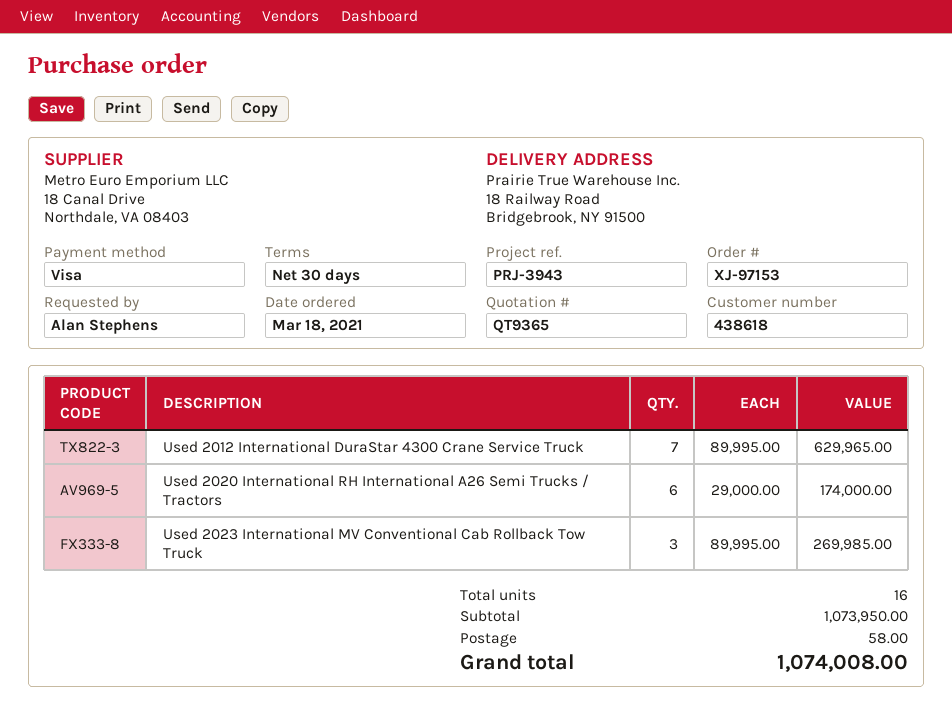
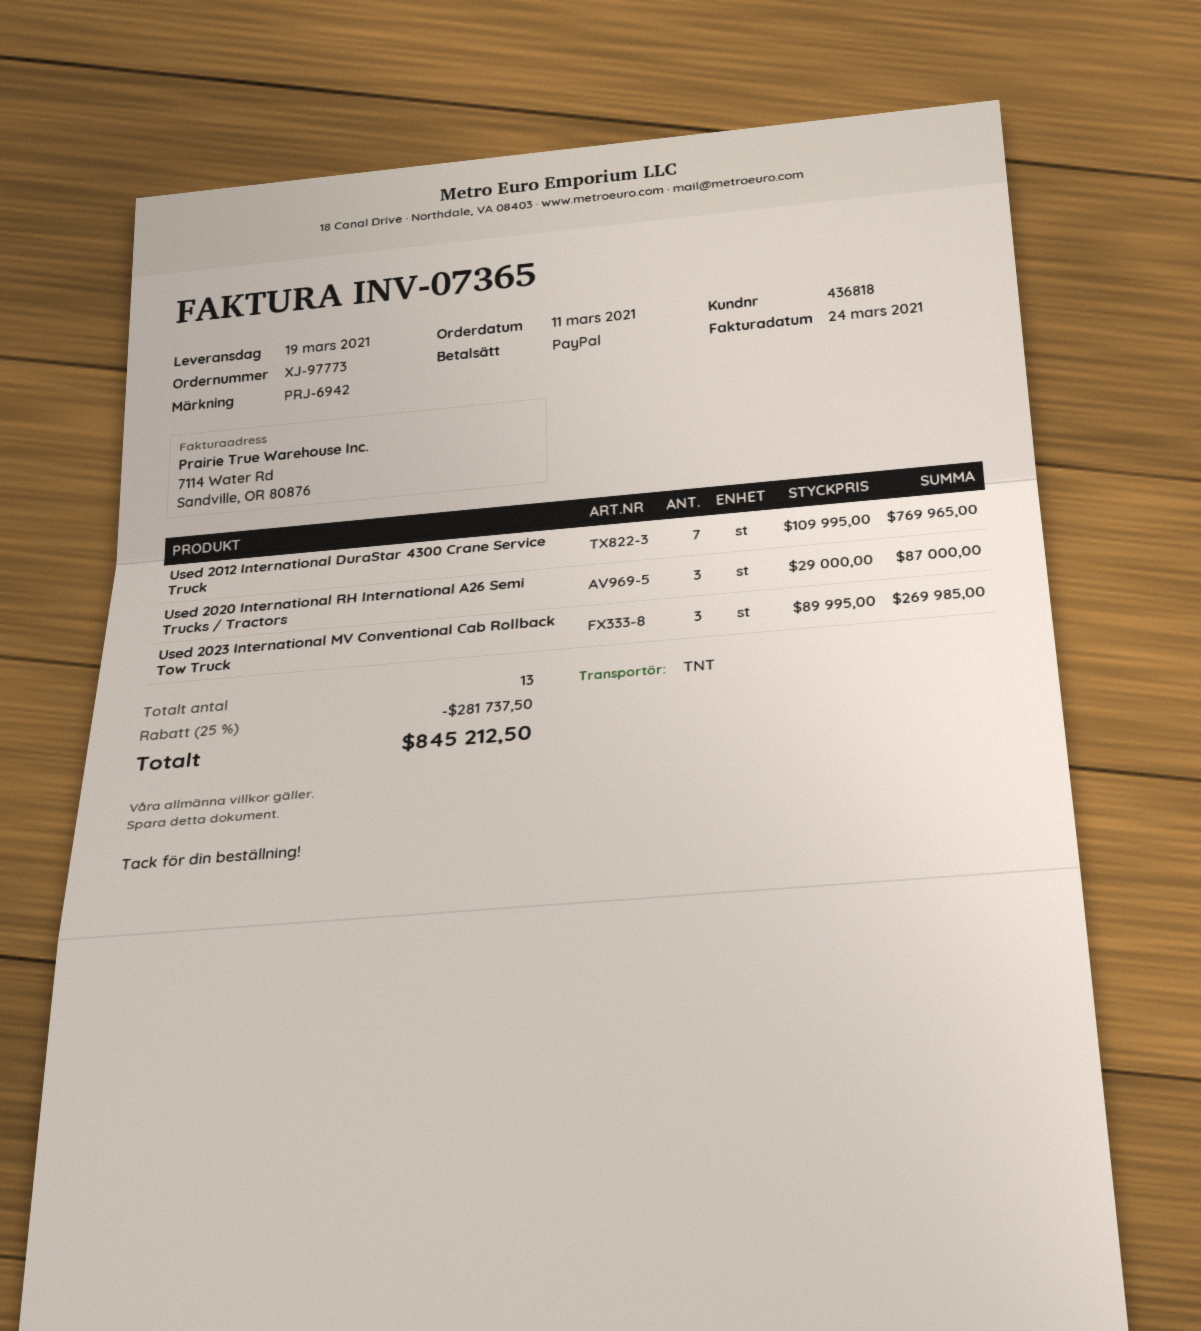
order number: XJ-97153 -> XJ-97773
order date: 2021-03-18 -> 2021-03-11
customer number: 438618 -> 436818
reference: PRJ-3943 -> PRJ-6942
payment method: Visa -> PayPal
Used 2012 International DuraStar 4300 Crane Service Truck: 7 x 89995.00 = 629965.00 -> 7 x 109995.00 = 769965.00
Used 2020 International RH International A26 Semi Trucks / Tractors: 6 x 29000.00 = 174000.00 -> 3 x 29000.00 = 87000.00
total quantity: 16 -> 13
discount: none -> 25% = 281737.50
shipping: 58.00 -> none
total: 1074008.00 -> 845212.50

